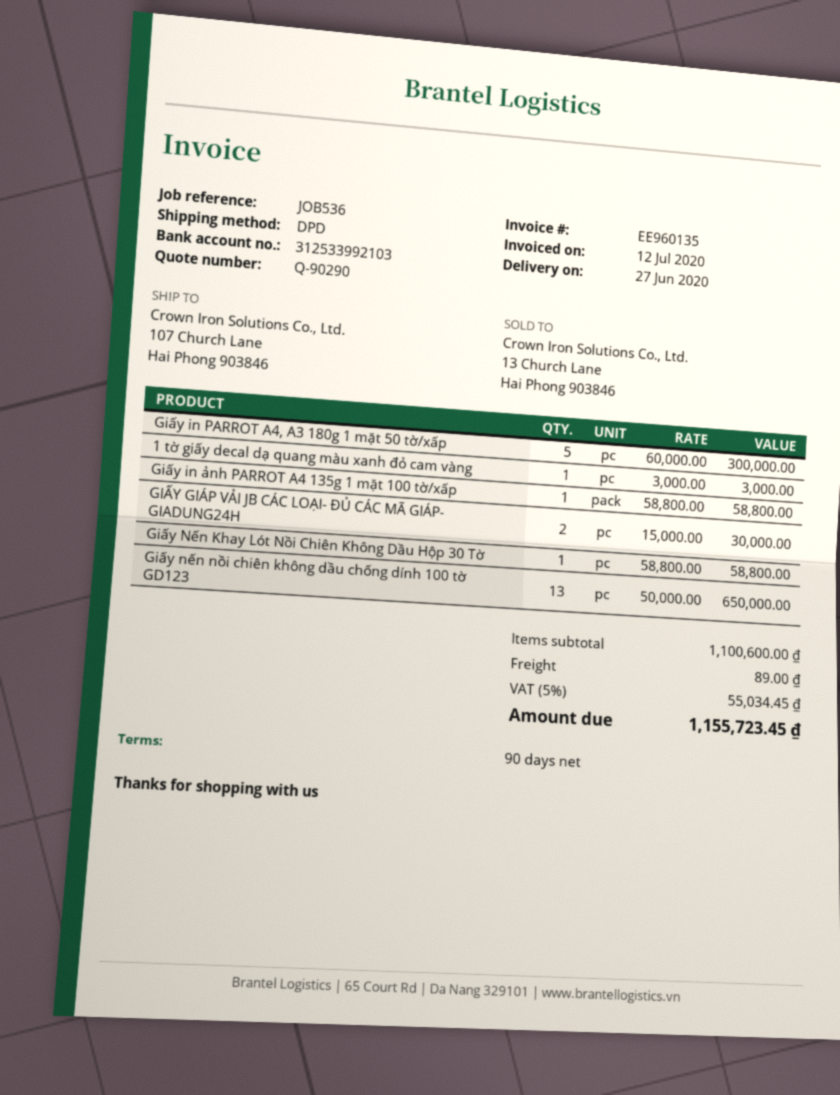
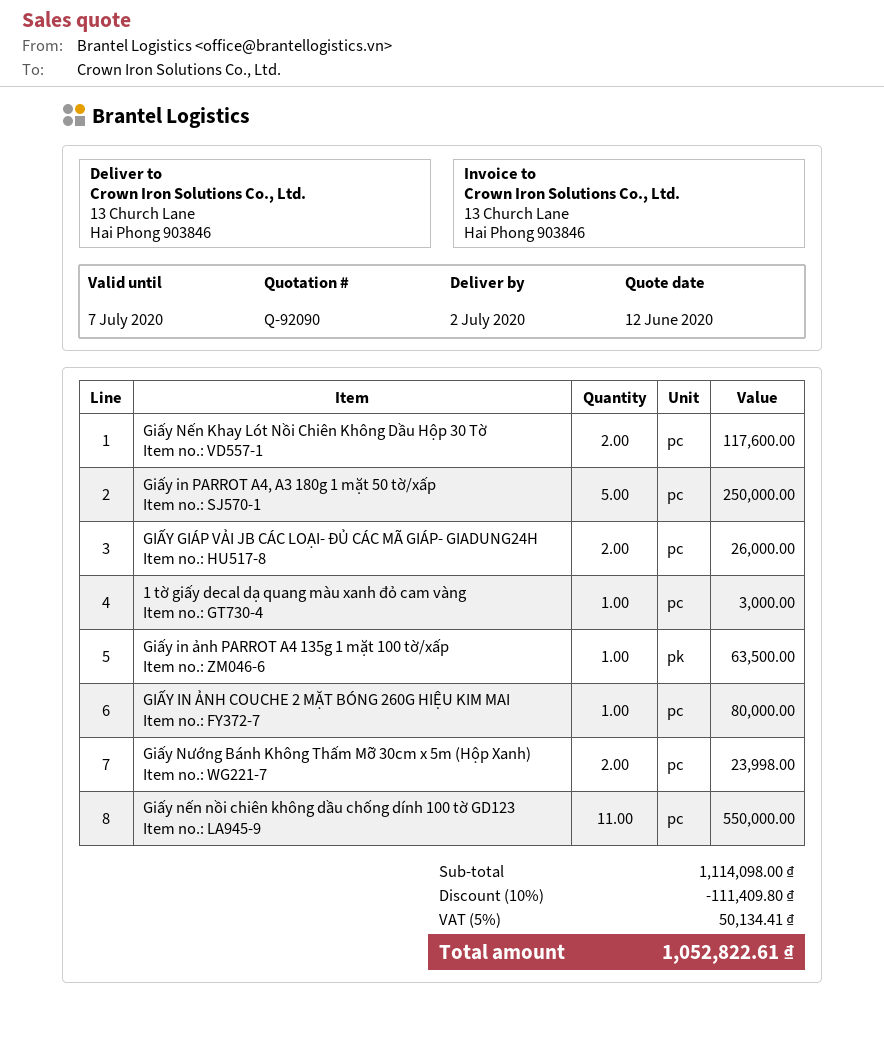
quote number: Q-90290 -> Q-92090
delivery date: 2020-06-27 -> 2020-07-02
ship to: 107 Church Lane, Hai Phong 903846 -> 13 Church Lane, Hai Phong 903846
Giấy in PARROT A4, A3 180g 1 mặt 50 tờ/xấp: 5 for 300000.00 -> 5 for 250000.00
Giấy in ảnh PARROT A4 135g 1 mặt 100 tờ/xấp: 1 for 58800.00 -> 1 for 63500.00
GIẤY GIÁP VẢI JB CÁC LOẠI- ĐỦ CÁC MÃ GIÁP- GIADUNG24H: 2 for 30000.00 -> 2 for 26000.00
Giấy Nến Khay Lót Nồi Chiên Không Dầu Hộp 30 Tờ: 1 for 58800.00 -> 2 for 117600.00
Giấy nến nồi chiên không dầu chống dính 100 tờ GD123: 13 for 650000.00 -> 11 for 550000.00
GIẤY IN ẢNH COUCHE 2 MẶT BÓNG 260G HIỆU KIM MAI: none -> 1 for 80000.00
Giấy Nướng Bánh Không Thấm Mỡ 30cm x 5m (Hộp Xanh): none -> 2 for 23998.00
subtotal: 1100600.00 -> 1114098.00
discount: none -> 10% = 111409.80
shipping: 89.00 -> none
tax: 5% = 55034.45 -> 5% = 50134.41
total: 1155723.45 -> 1052822.61

